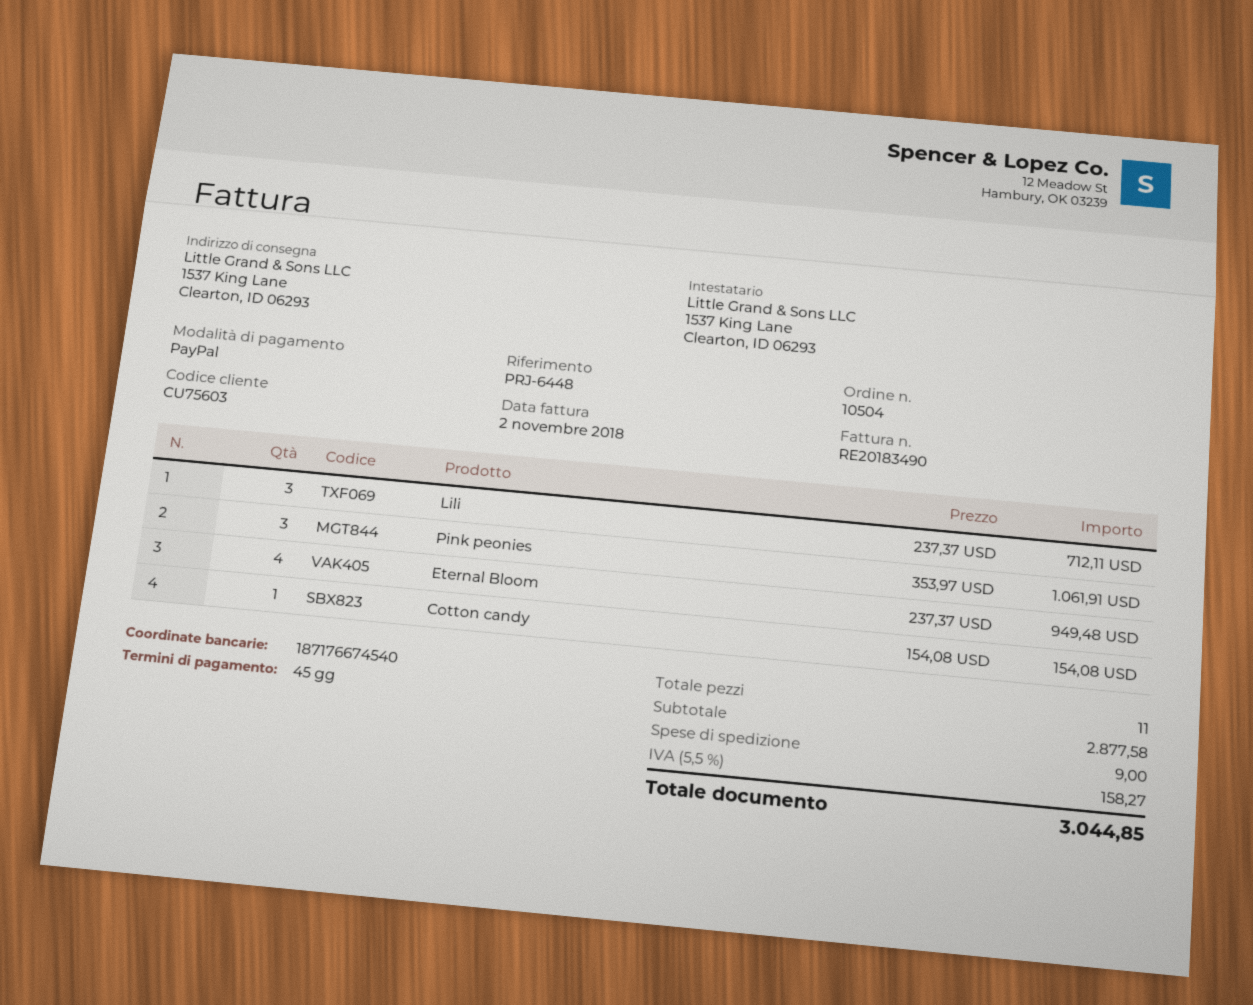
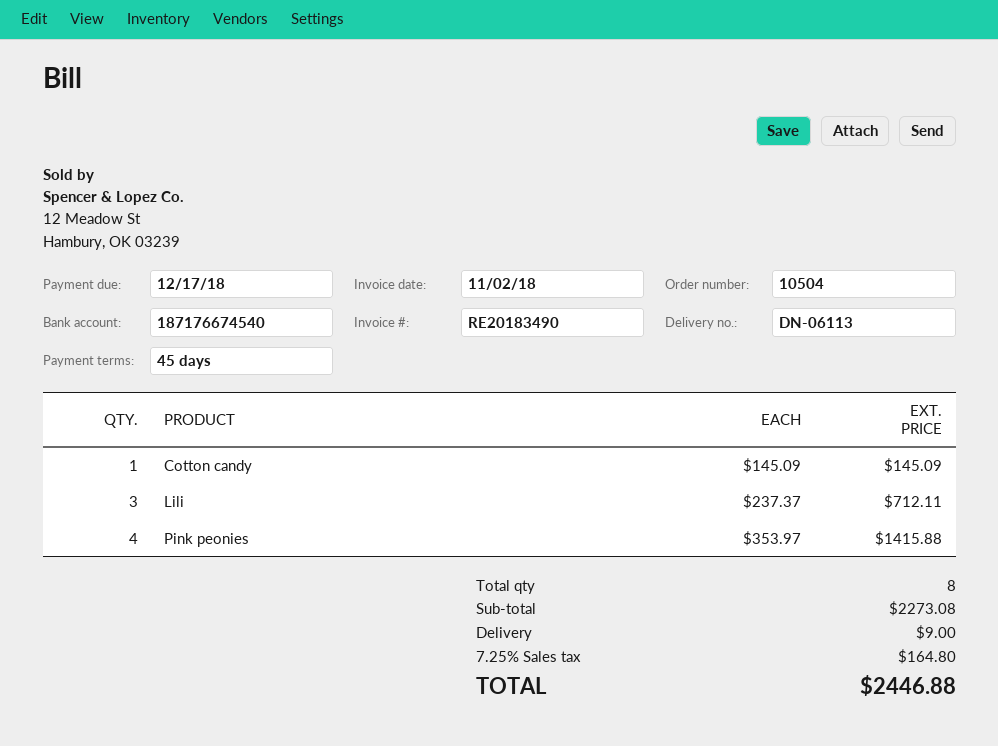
Pink peonies: 3 x 353.97 = 1061.91 -> 4 x 353.97 = 1415.88
Eternal Bloom: 4 x 237.37 = 949.48 -> none
Cotton candy: 1 x 154.08 = 154.08 -> 1 x 145.09 = 145.09
total quantity: 11 -> 8
subtotal: 2877.58 -> 2273.08
tax: 5.5% = 158.27 -> 7.25% = 164.80
total: 3044.85 -> 2446.88

